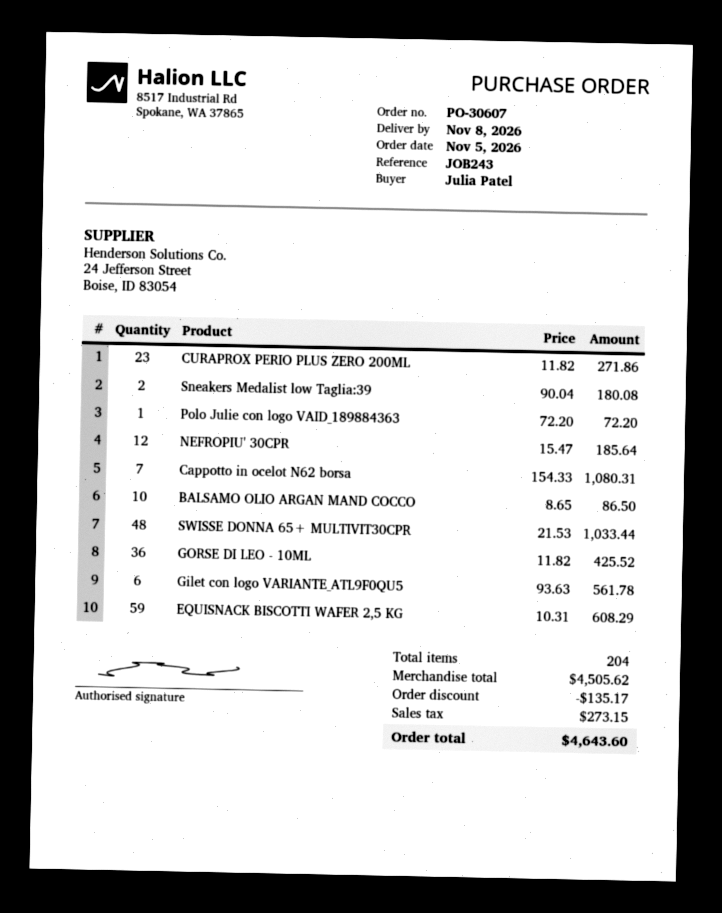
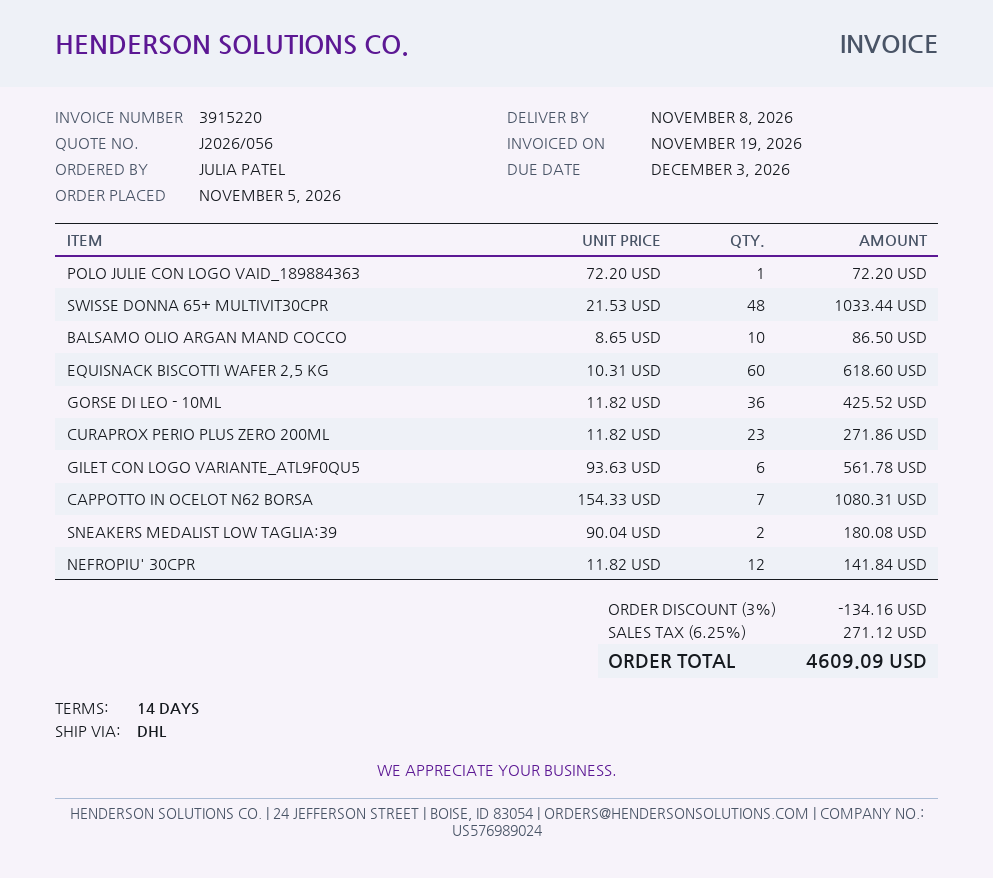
NEFROPIU' 30CPR: 12 x 15.47 = 185.64 -> 12 x 11.82 = 141.84
EQUISNACK BISCOTTI WAFER 2,5 KG: 59 x 10.31 = 608.29 -> 60 x 10.31 = 618.60
discount: 135.17 -> 134.16
tax: 273.15 -> 271.12
total: 4643.60 -> 4609.09

